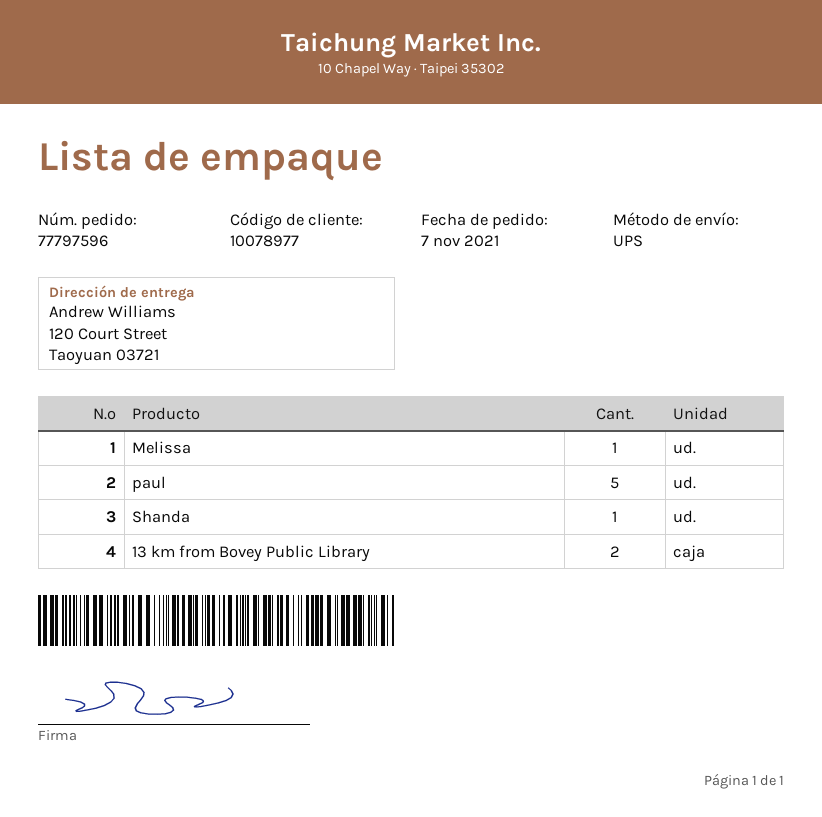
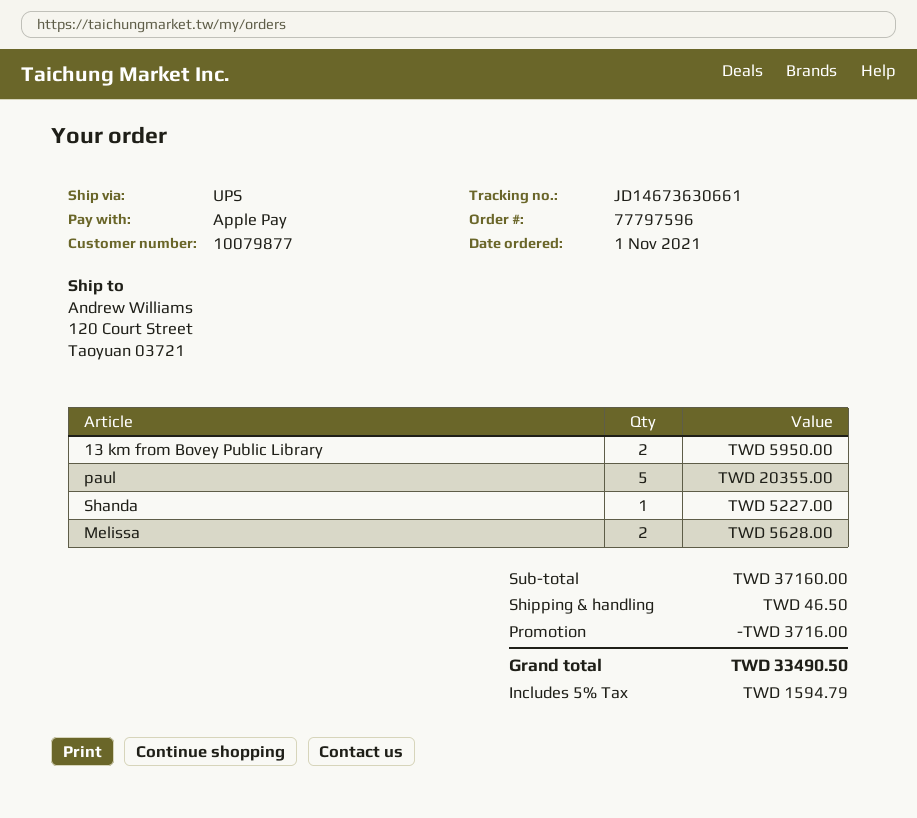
order date: 2021-11-07 -> 2021-11-01
customer number: 10078977 -> 10079877
Melissa: 1 -> 2

